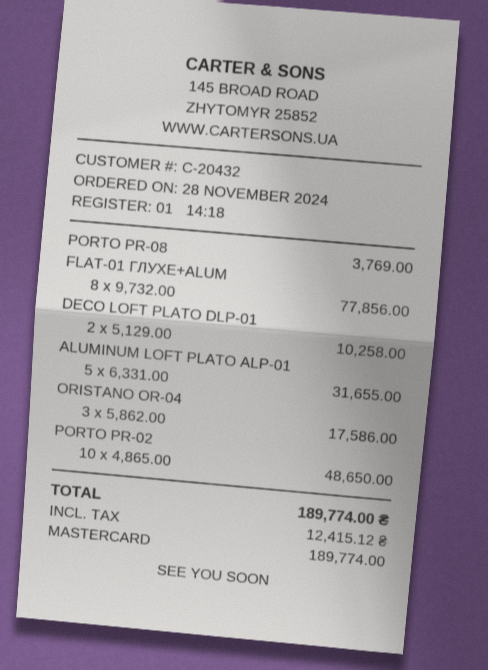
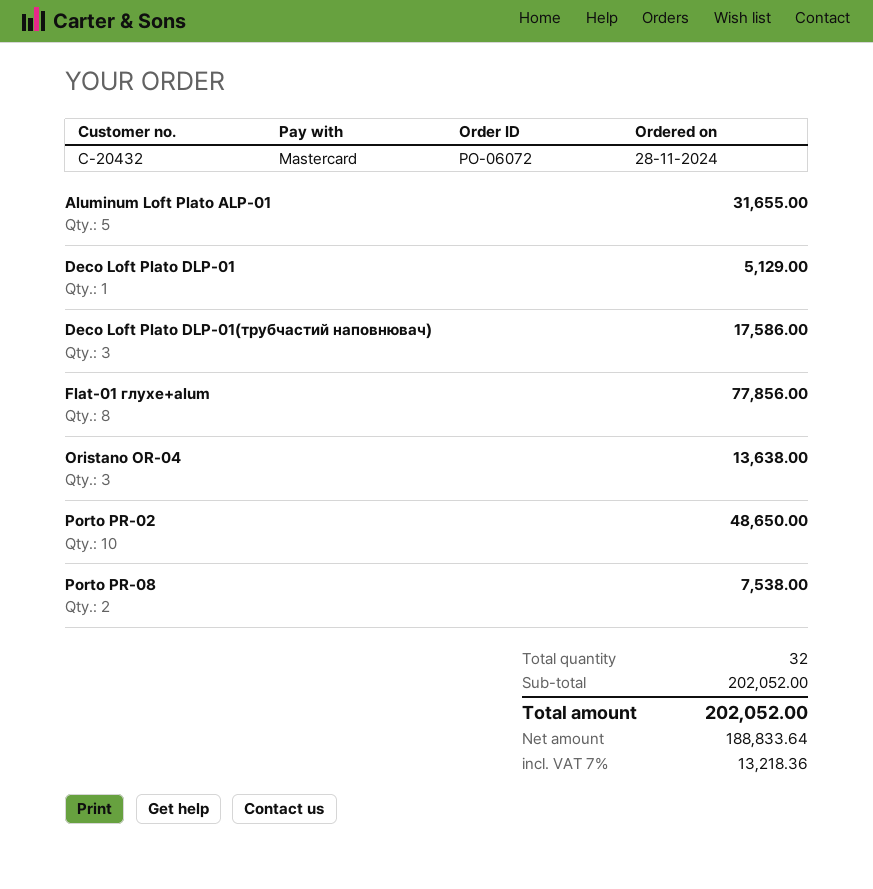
PORTO PR-08: 1 for 3769.00 -> 2 for 7538.00
DECO LOFT PLATO DLP-01: 2 for 10258.00 -> 1 for 5129.00
ORISTANO OR-04: 3 for 17586.00 -> 3 for 13638.00
Deco Loft Plato DLP-01(трубчастий наповнювач): none -> 3 for 17586.00
tax: 12415.12 -> 13218.36
total: 189774.00 -> 202052.00

